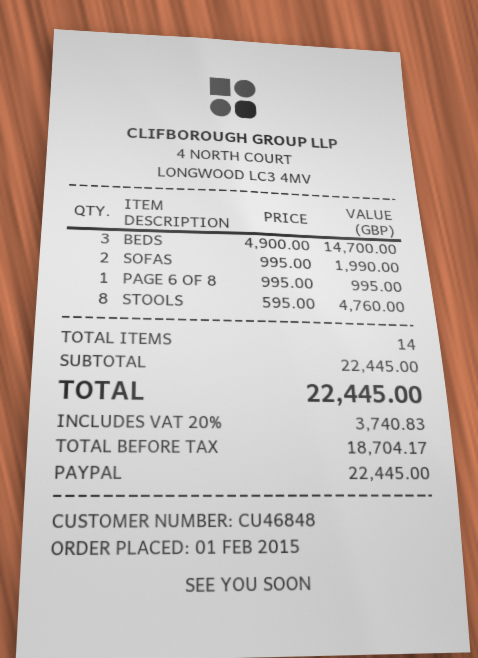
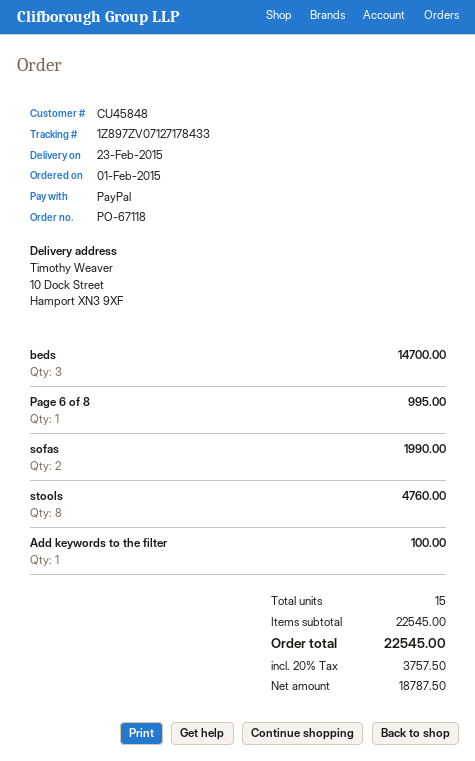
customer number: CU46848 -> CU45848
Add keywords to the filter: none -> 1 for 100.00
total quantity: 14 -> 15
subtotal: 22445.00 -> 22545.00
net: 18704.17 -> 18787.50
tax: 20% = 3740.83 -> 20% = 3757.50
total: 22445.00 -> 22545.00

